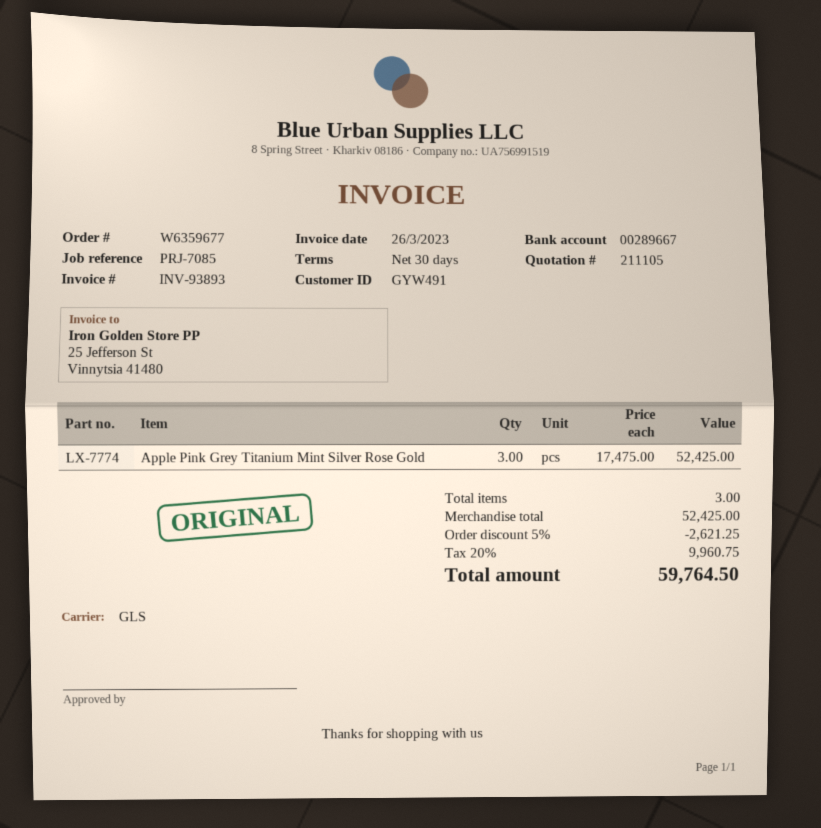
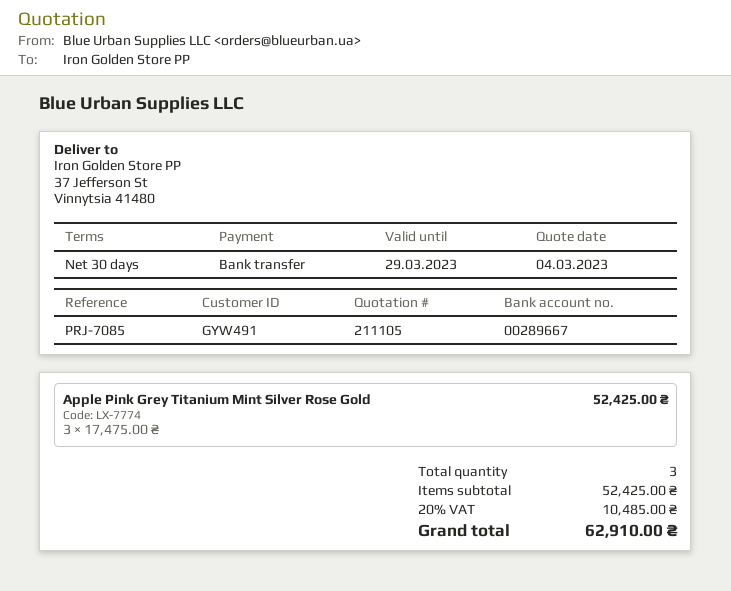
discount: 5% = 2621.25 -> none
tax: 20% = 9960.75 -> 20% = 10485.00
total: 59764.50 -> 62910.00

